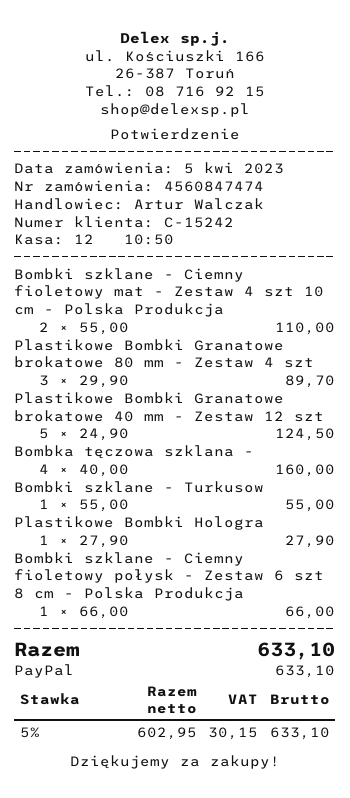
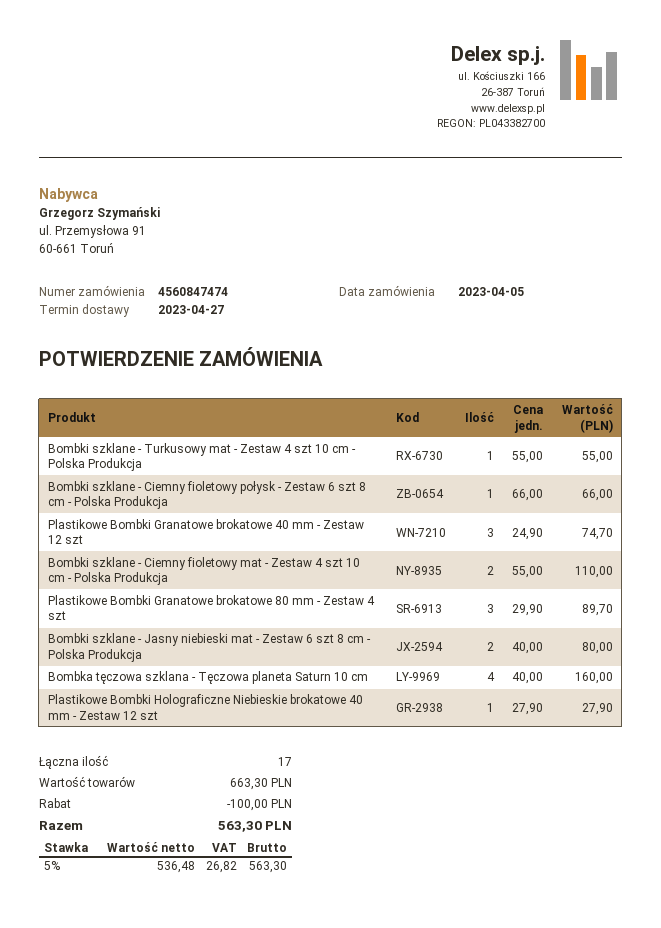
Plastikowe Bombki Granatowe brokatowe 40 mm - Zestaw 12 szt: 5 x 24.90 = 124.50 -> 3 x 24.90 = 74.70
Bombki szklane - Jasny niebieski mat - Zestaw 6 szt 8 cm - Polska Produkcja: none -> 2 x 40.00 = 80.00
discount: none -> 100.00
net: 602.95 -> 536.48
tax: 5% = 30.15 -> 5% = 26.82
total: 633.10 -> 563.30

